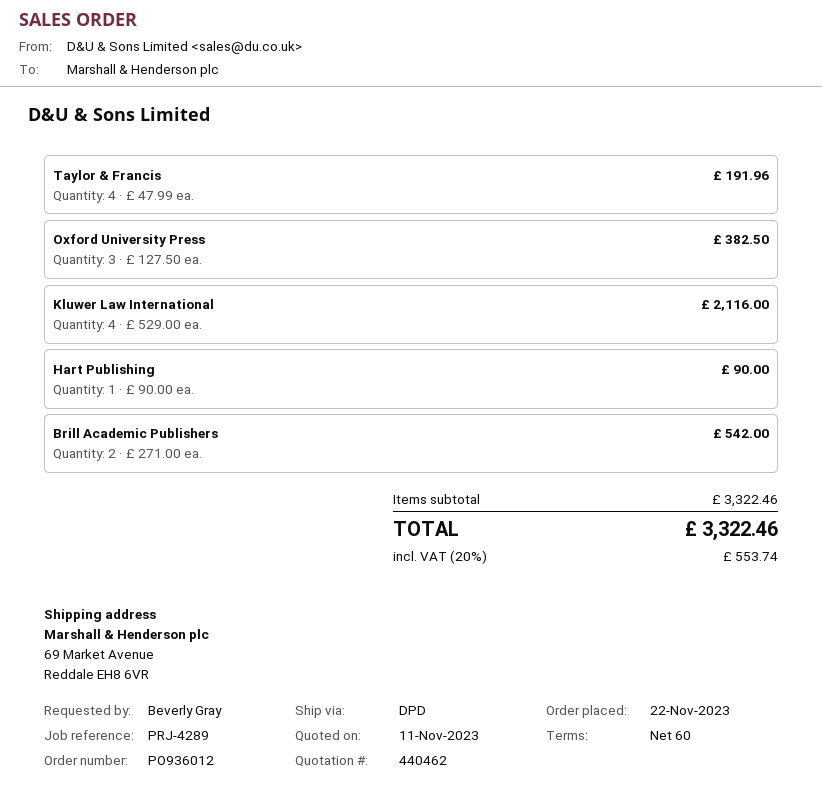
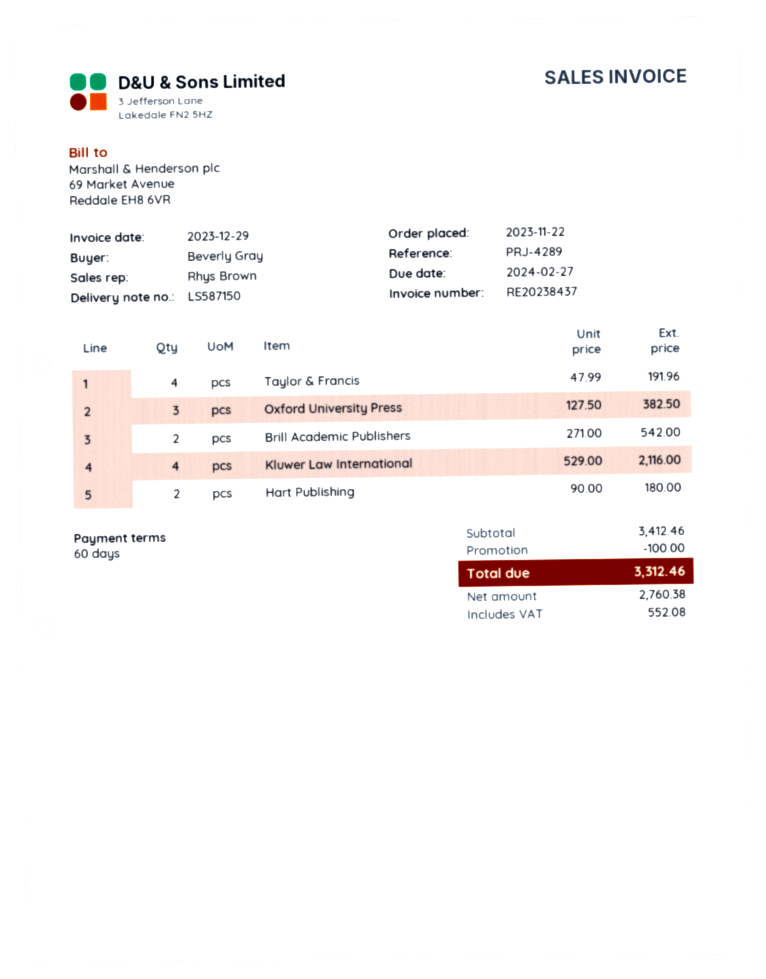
Hart Publishing: 1 x 90.00 = 90.00 -> 2 x 90.00 = 180.00
subtotal: 3322.46 -> 3412.46
discount: none -> 100.00
tax: 553.74 -> 552.08
total: 3322.46 -> 3312.46

